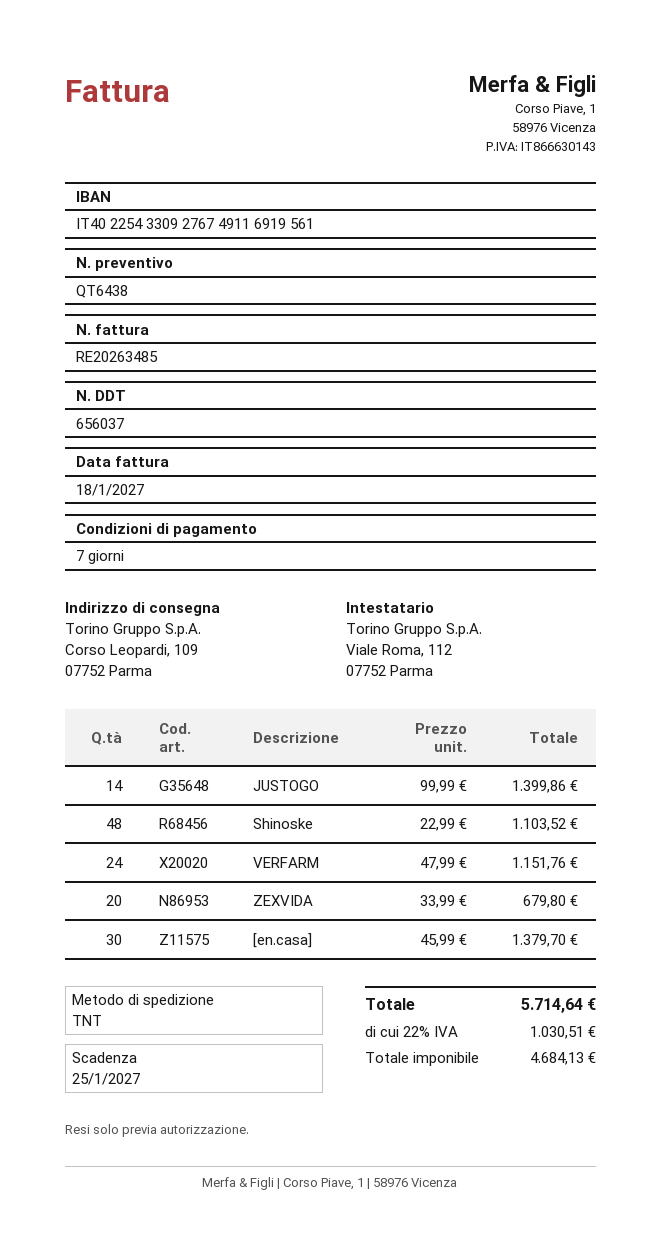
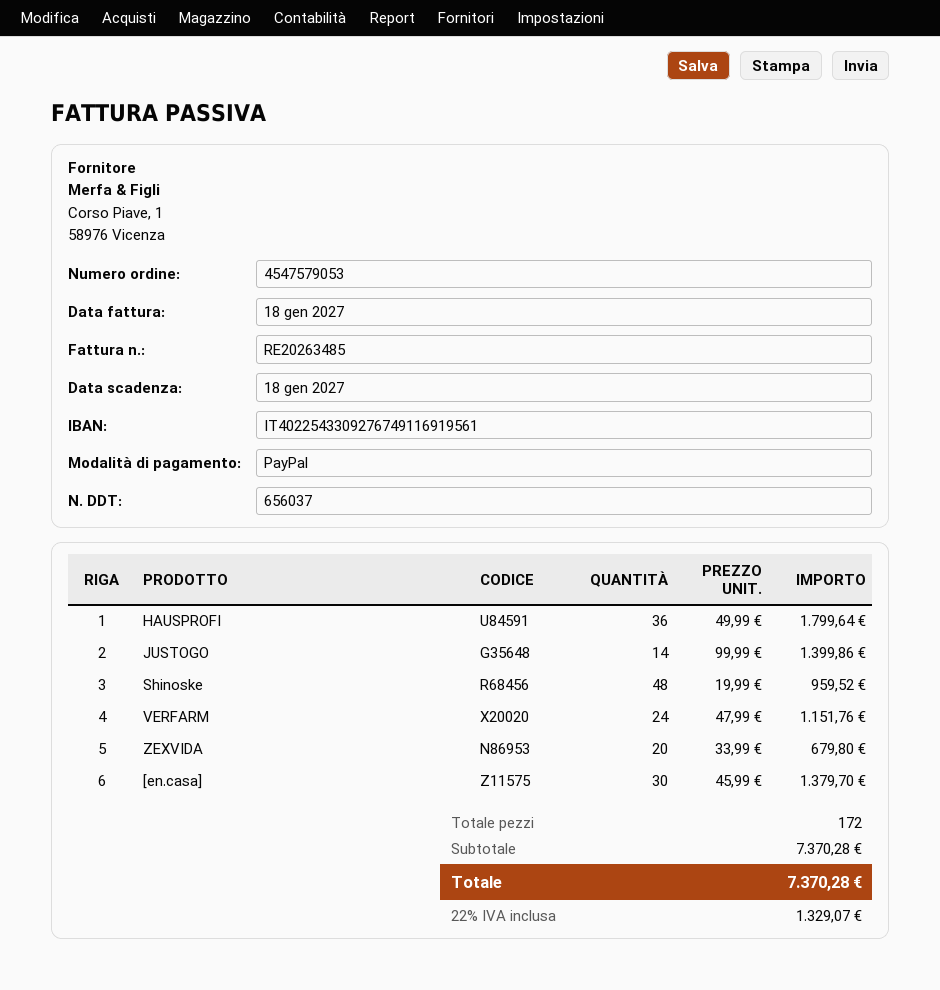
due date: 2027-01-25 -> 2027-01-18
Shinoske: 48 x 22.99 = 1103.52 -> 48 x 19.99 = 959.52
HAUSPROFI: none -> 36 x 49.99 = 1799.64
tax: 22% = 1030.51 -> 22% = 1329.07
total: 5714.64 -> 7370.28

